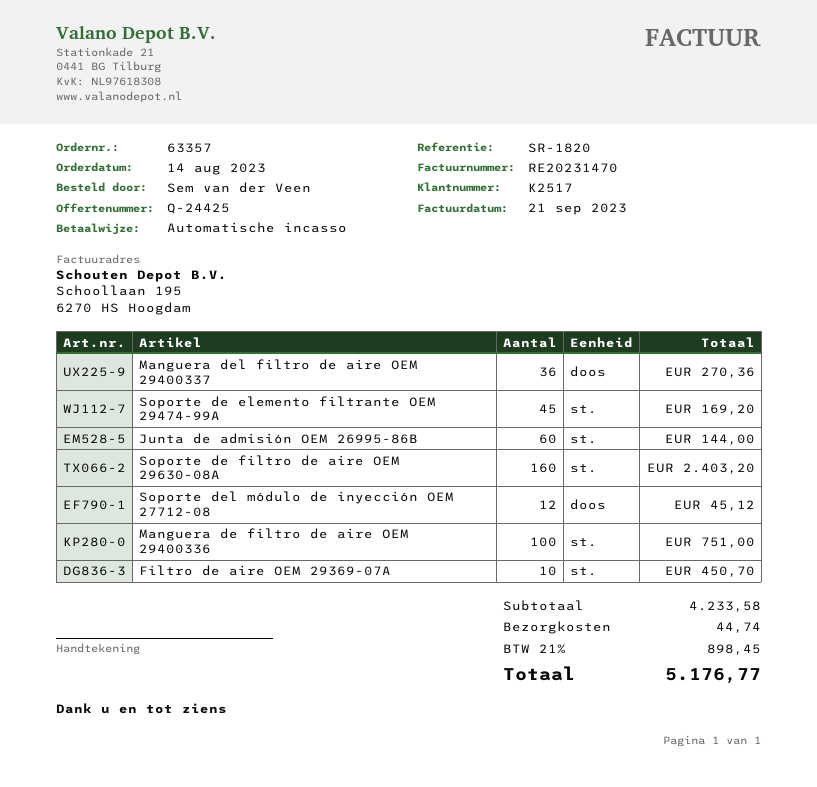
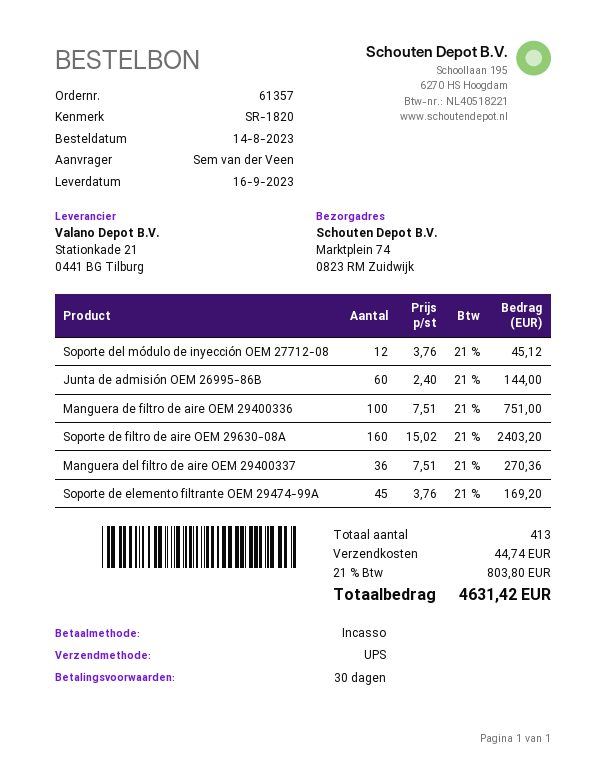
order number: 63357 -> 61357
Filtro de aire OEM 29369-07A: 10 for 450.70 -> none
tax: 21% = 898.45 -> 21% = 803.80
total: 5176.77 -> 4631.42

